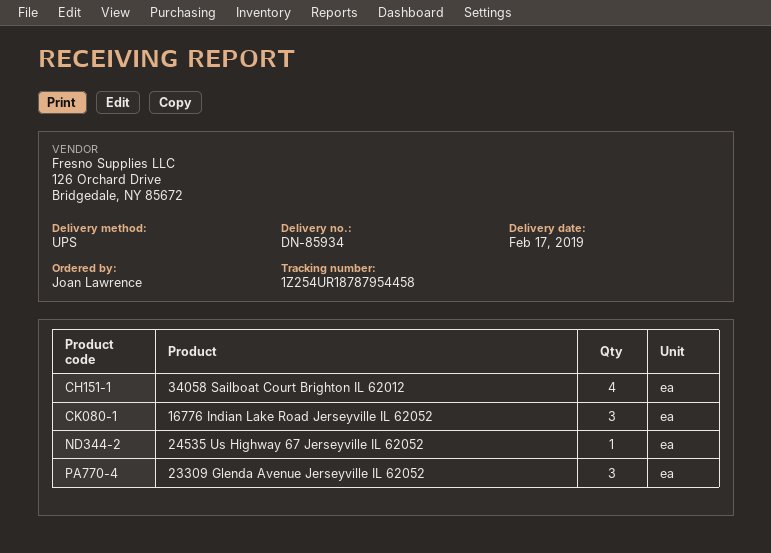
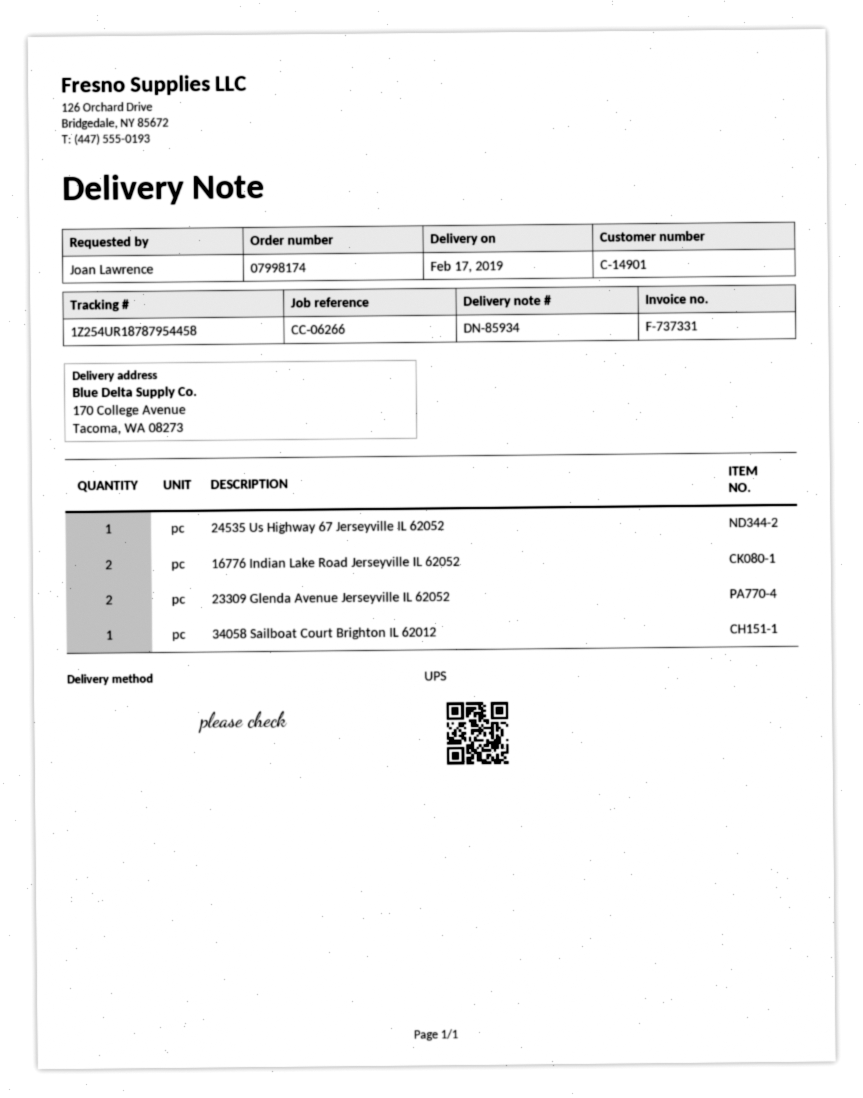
34058 Sailboat Court Brighton IL 62012: 4 -> 1
16776 Indian Lake Road Jerseyville IL 62052: 3 -> 2
23309 Glenda Avenue Jerseyville IL 62052: 3 -> 2

